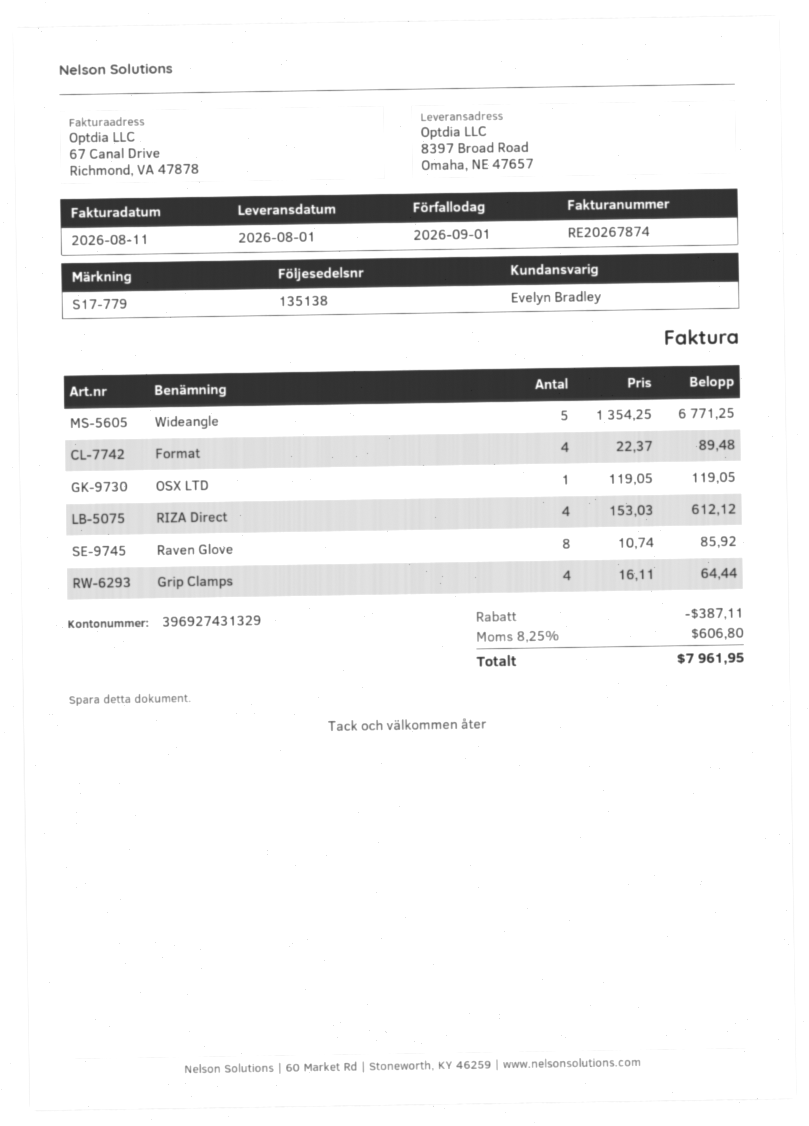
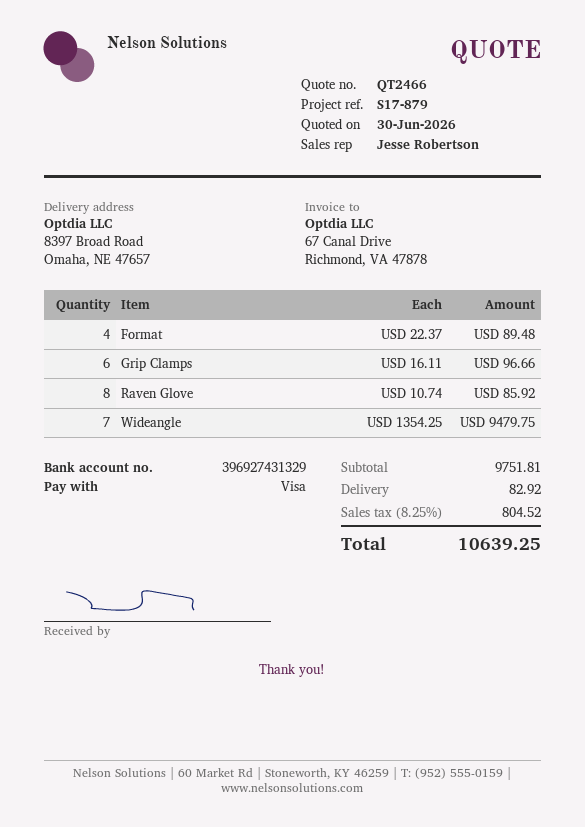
reference: S17-779 -> S17-879
sales rep: Evelyn Bradley -> Jesse Robertson
Wideangle: 5 x 1354.25 = 6771.25 -> 7 x 1354.25 = 9479.75
OSX LTD: 1 x 119.05 = 119.05 -> none
RIZA Direct: 4 x 153.03 = 612.12 -> none
Grip Clamps: 4 x 16.11 = 64.44 -> 6 x 16.11 = 96.66
discount: 387.11 -> none
shipping: none -> 82.92
tax: 8.25% = 606.80 -> 8.25% = 804.52
total: 7961.95 -> 10639.25

